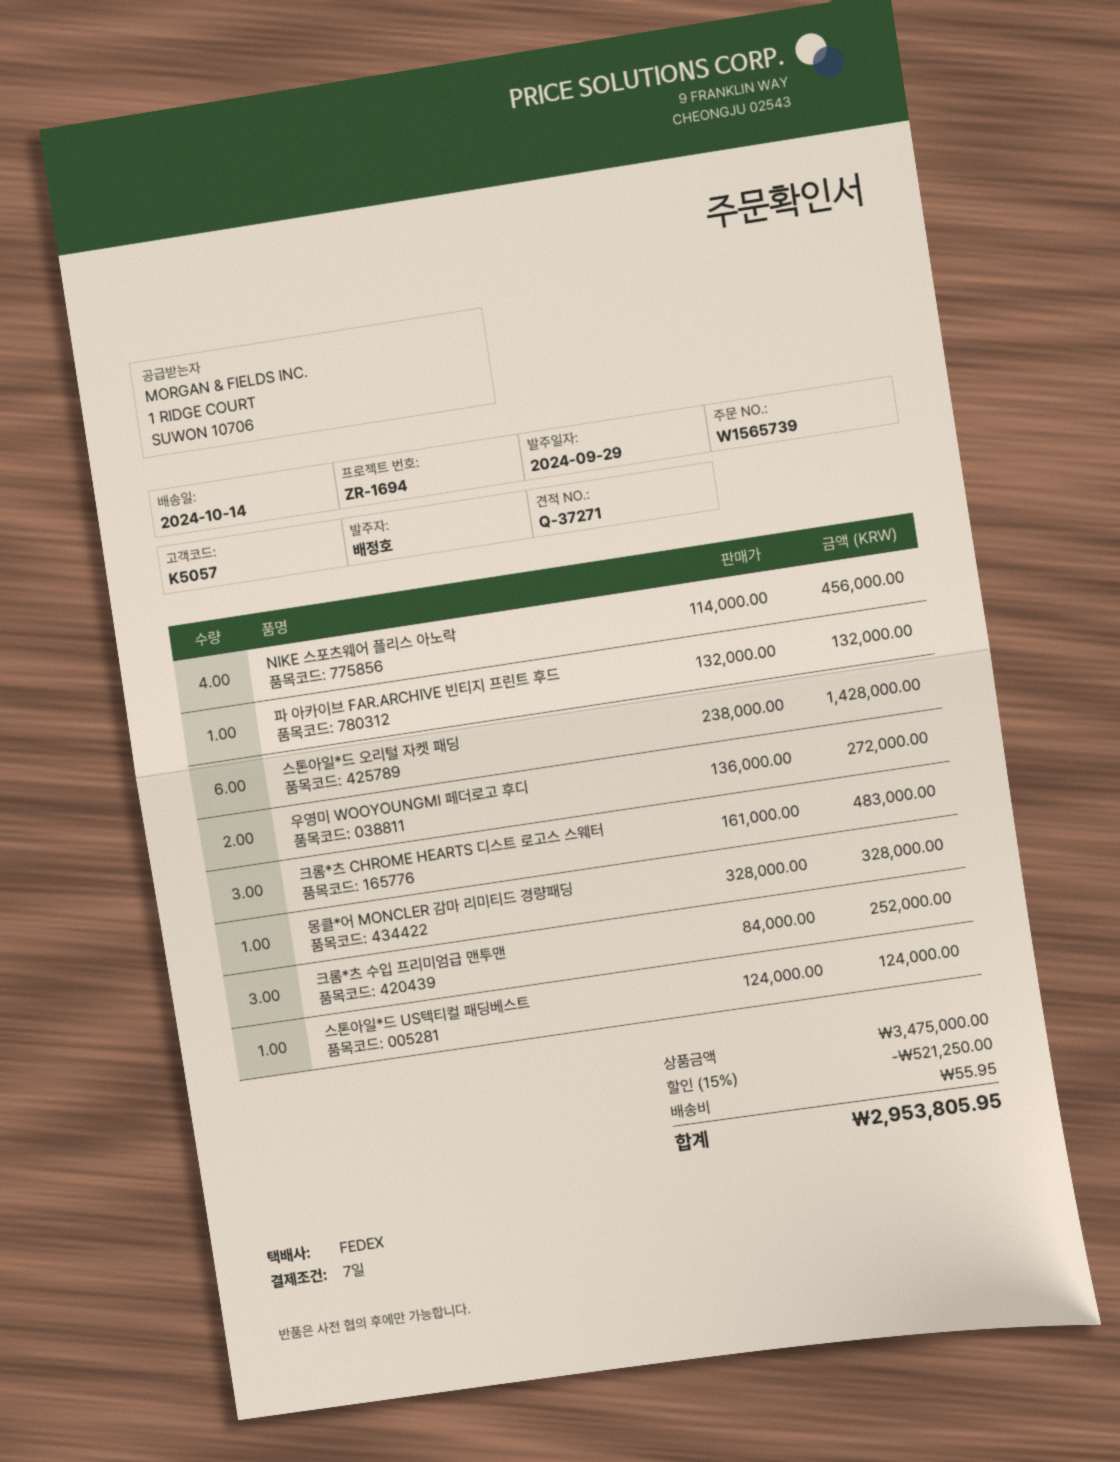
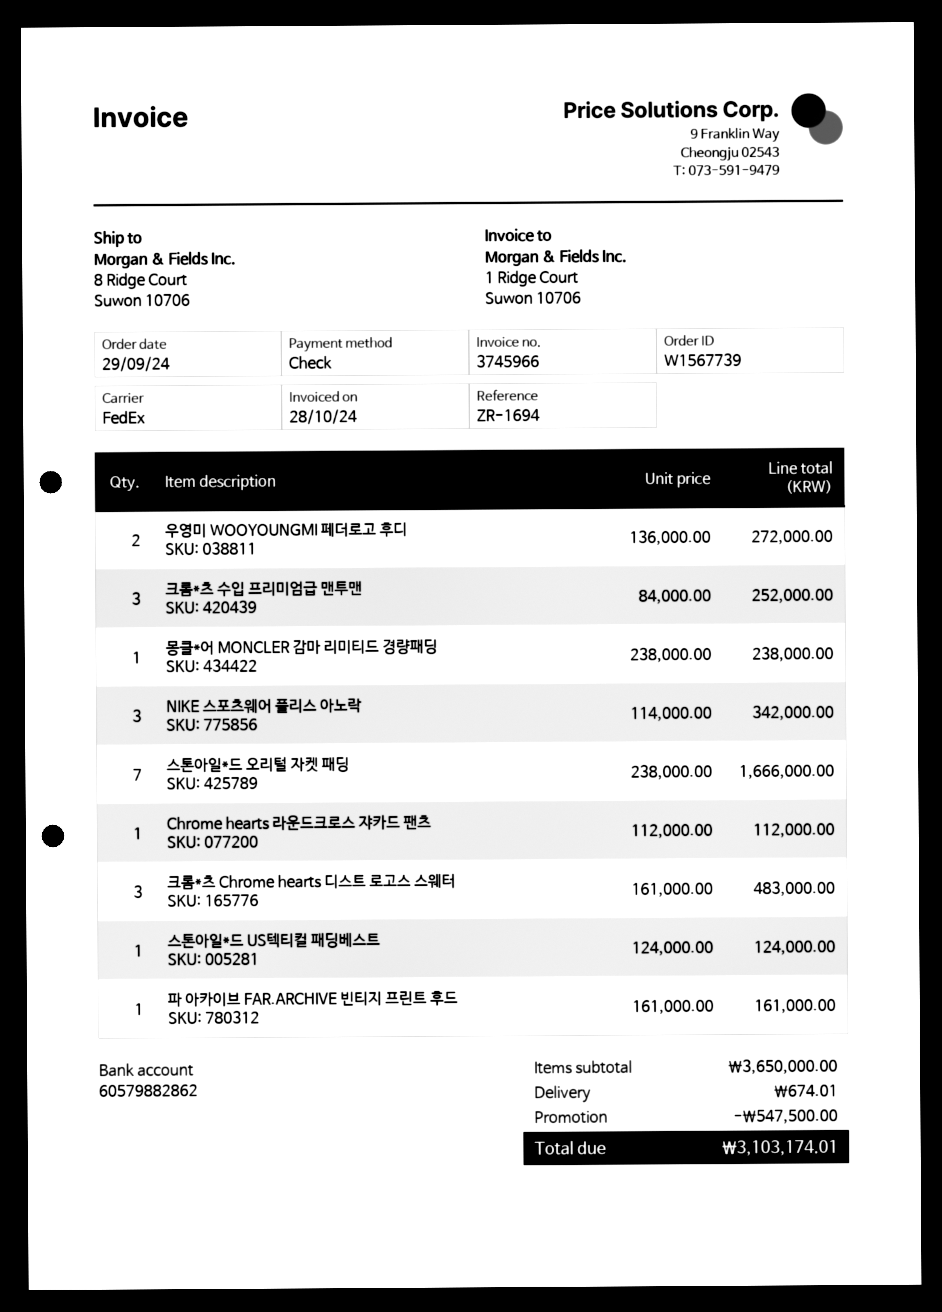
order number: W1565739 -> W1567739
NIKE 스포츠웨어 플리스 아노락: 4 x 114000.00 = 456000.00 -> 3 x 114000.00 = 342000.00
파 아카이브 FAR.ARCHIVE 빈티지 프린트 후드: 1 x 132000.00 = 132000.00 -> 1 x 161000.00 = 161000.00
스톤아일*드 오리털 자켓 패딩: 6 x 238000.00 = 1428000.00 -> 7 x 238000.00 = 1666000.00
몽클*어 MONCLER 감마 리미티드 경량패딩: 1 x 328000.00 = 328000.00 -> 1 x 238000.00 = 238000.00
Chrome hearts 라운드크로스 쟈카드 팬츠: none -> 1 x 112000.00 = 112000.00
subtotal: 3475000.00 -> 3650000.00
discount: 521250.00 -> 547500.00
shipping: 55.95 -> 674.01
total: 2953805.95 -> 3103174.01

